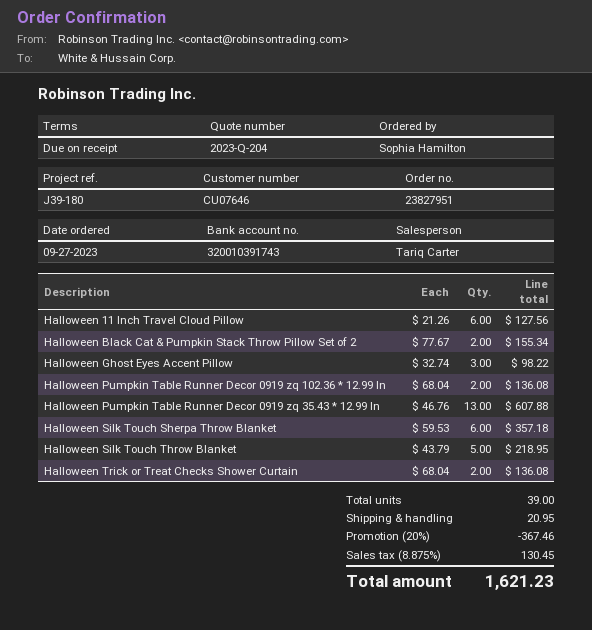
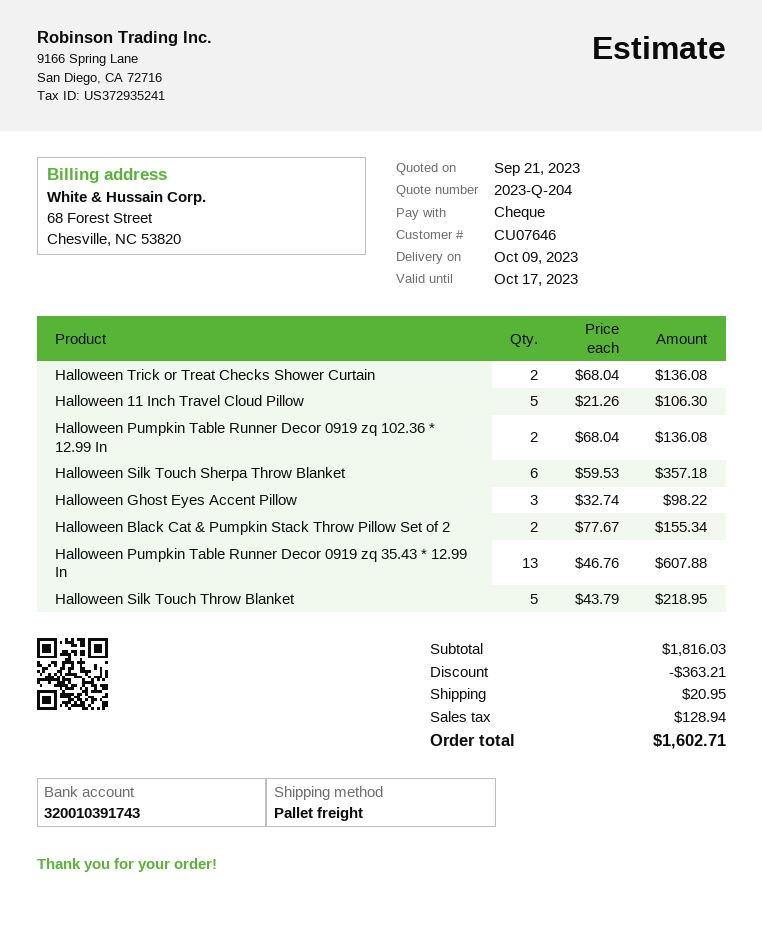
Halloween 11 Inch Travel Cloud Pillow: 6 x 21.26 = 127.56 -> 5 x 21.26 = 106.30
discount: 367.46 -> 363.21
tax: 130.45 -> 128.94
total: 1621.23 -> 1602.71

